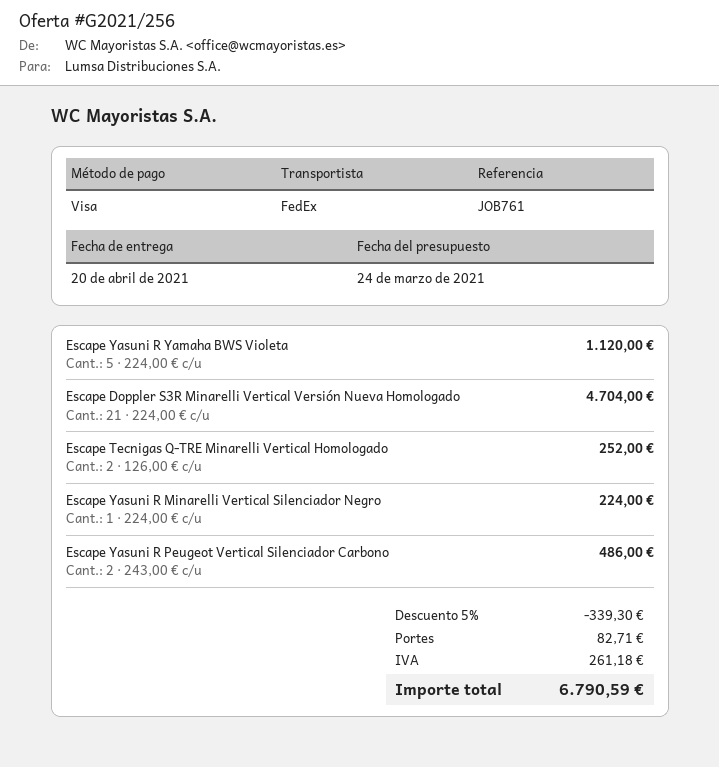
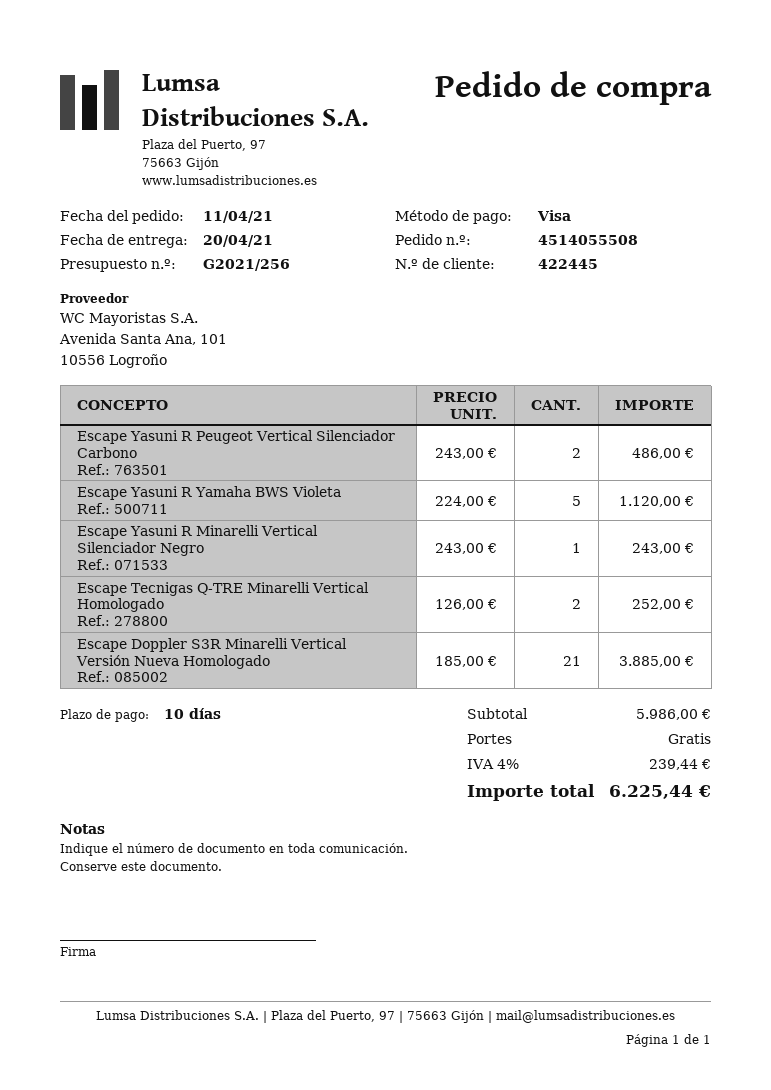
Escape Doppler S3R Minarelli Vertical Versión Nueva Homologado: 21 x 224.00 = 4704.00 -> 21 x 185.00 = 3885.00
Escape Yasuni R Minarelli Vertical Silenciador Negro: 1 x 224.00 = 224.00 -> 1 x 243.00 = 243.00
discount: 5% = 339.30 -> none
shipping: 82.71 -> 0.00
tax: 261.18 -> 239.44
total: 6790.59 -> 6225.44

